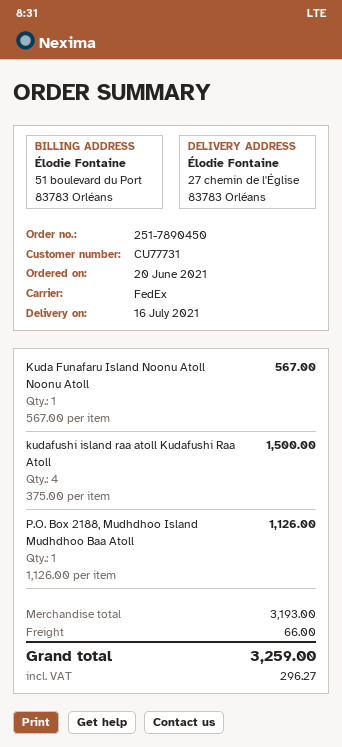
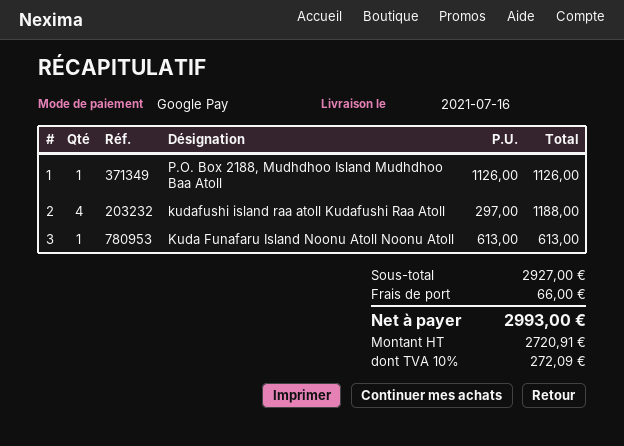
Kuda Funafaru Island Noonu Atoll Noonu Atoll: 1 x 567.00 = 567.00 -> 1 x 613.00 = 613.00
kudafushi island raa atoll Kudafushi Raa Atoll: 4 x 375.00 = 1500.00 -> 4 x 297.00 = 1188.00
subtotal: 3193.00 -> 2927.00
tax: 296.27 -> 272.09
total: 3259.00 -> 2993.00

